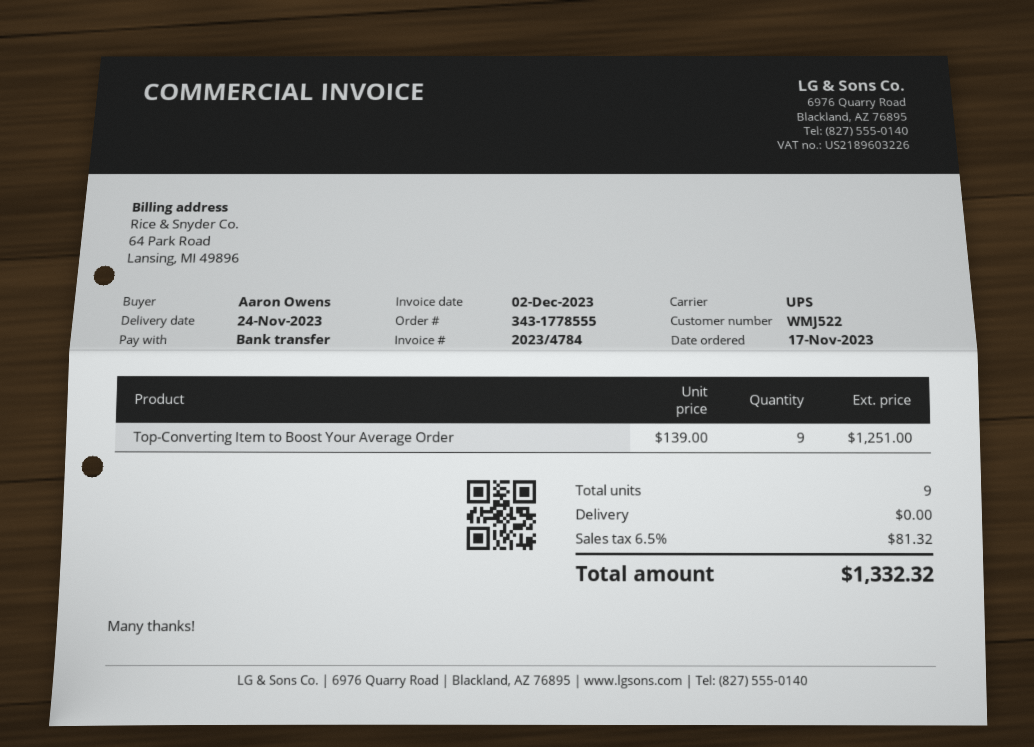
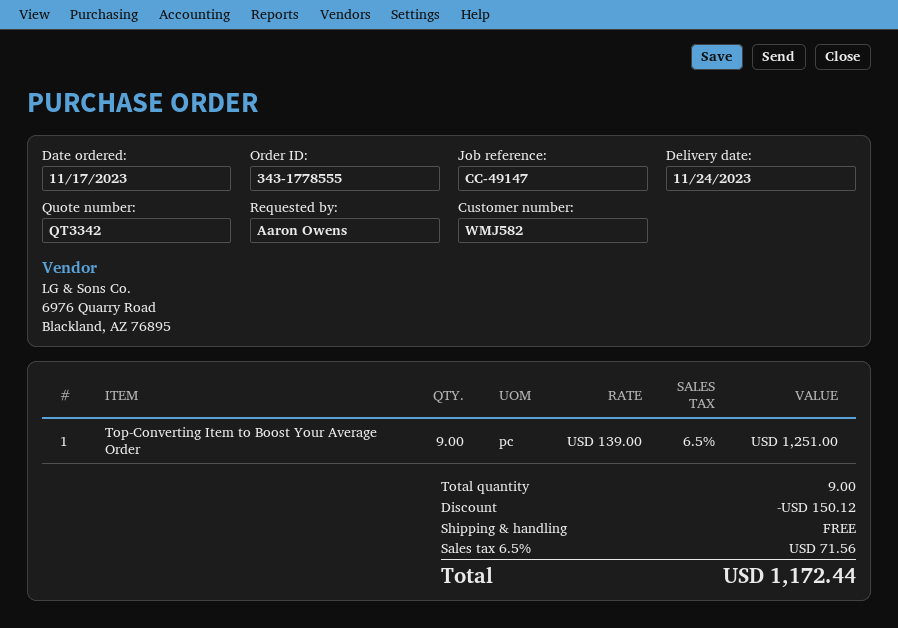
customer number: WMJ522 -> WMJ582
discount: none -> 150.12
tax: 6.5% = 81.32 -> 6.5% = 71.56
total: 1332.32 -> 1172.44

